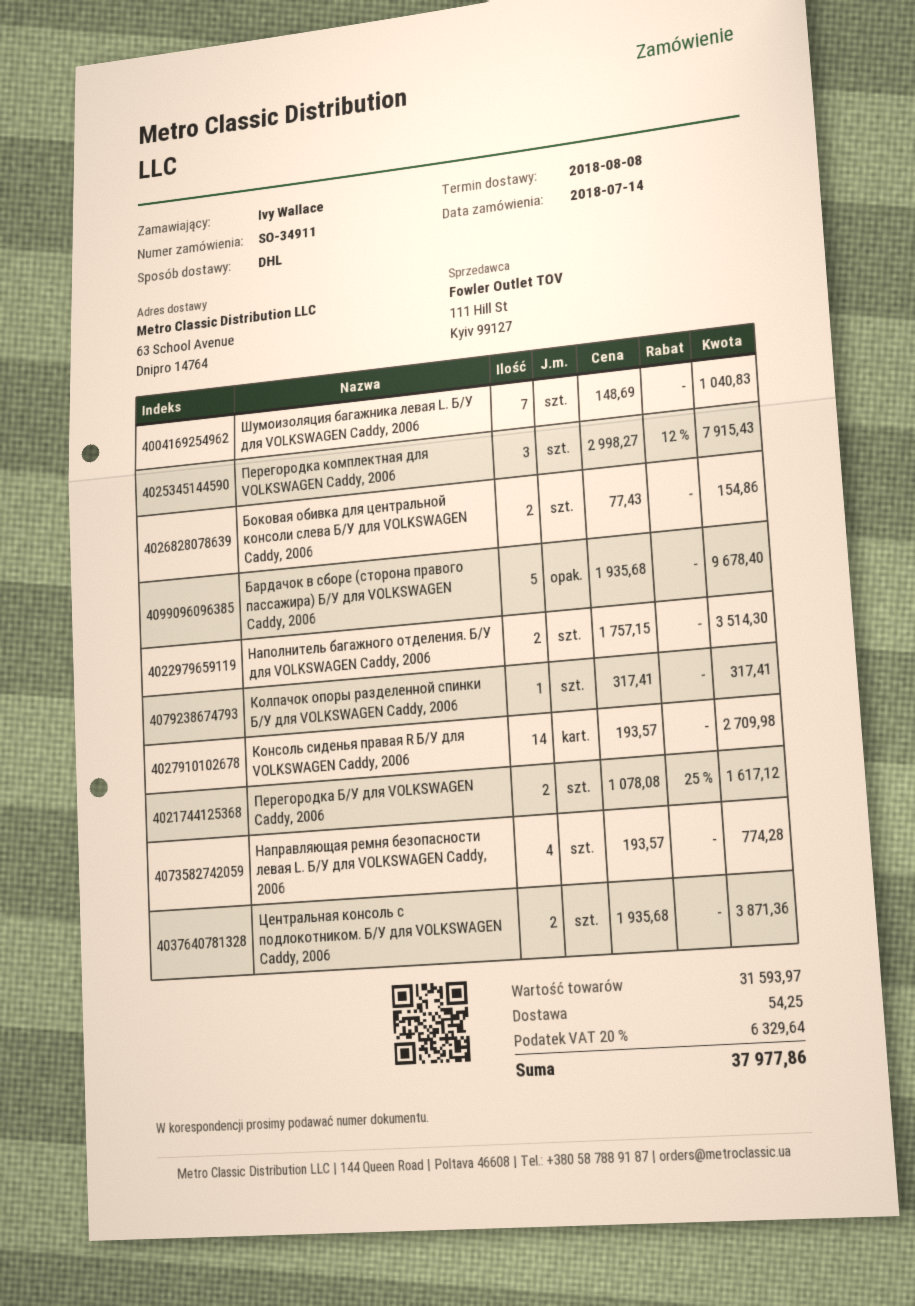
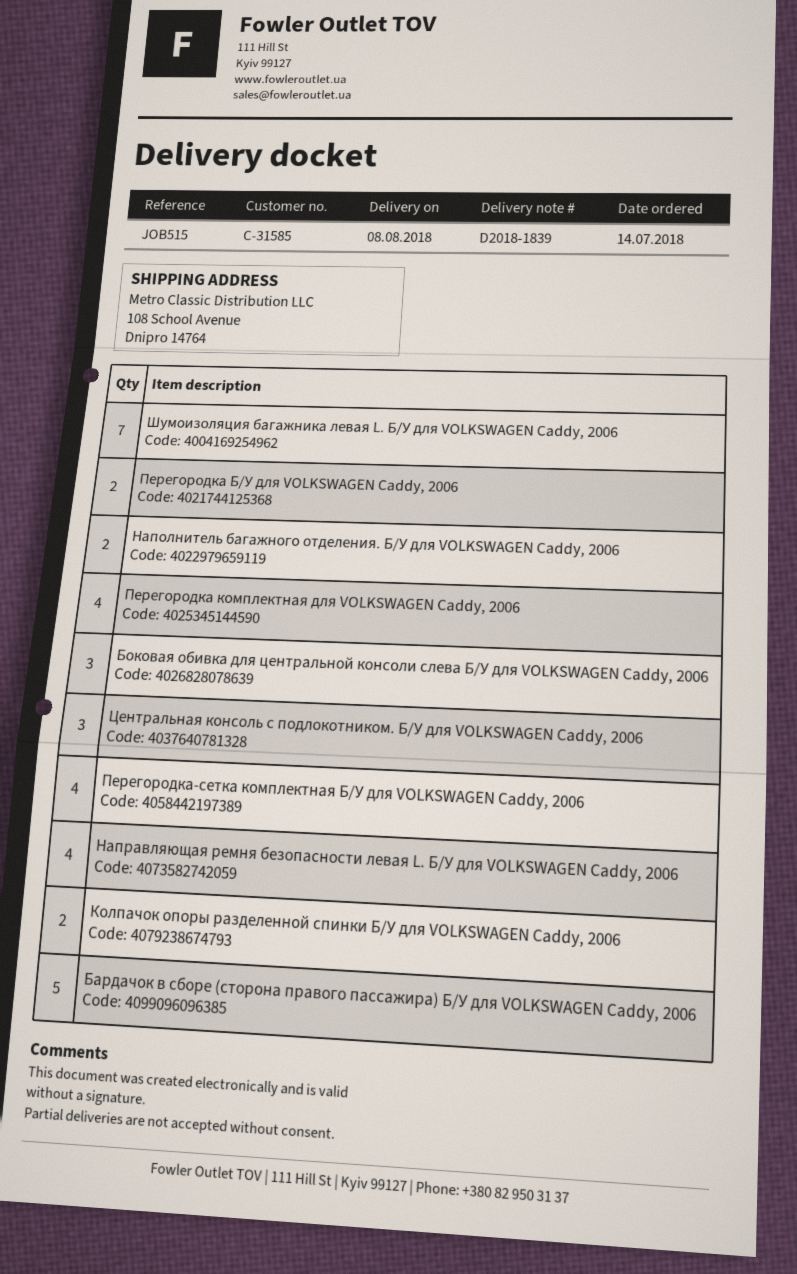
ship to: 63 School Avenue, Dnipro 14764 -> 108 School Avenue, Dnipro 14764
Перегородка комплектная для VOLKSWAGEN Caddy, 2006: 3 -> 4
Боковая обивка для центральной консоли слева Б/У для VOLKSWAGEN Caddy, 2006: 2 -> 3
Колпачок опоры разделенной спинки Б/У для VOLKSWAGEN Caddy, 2006: 1 -> 2
Консоль сиденья правая R Б/У для VOLKSWAGEN Caddy, 2006: 14 -> none
Центральная консоль с подлокотником. Б/У для VOLKSWAGEN Caddy, 2006: 2 -> 3
Перегородка-сетка комплектная Б/У для VOLKSWAGEN Caddy, 2006: none -> 4

